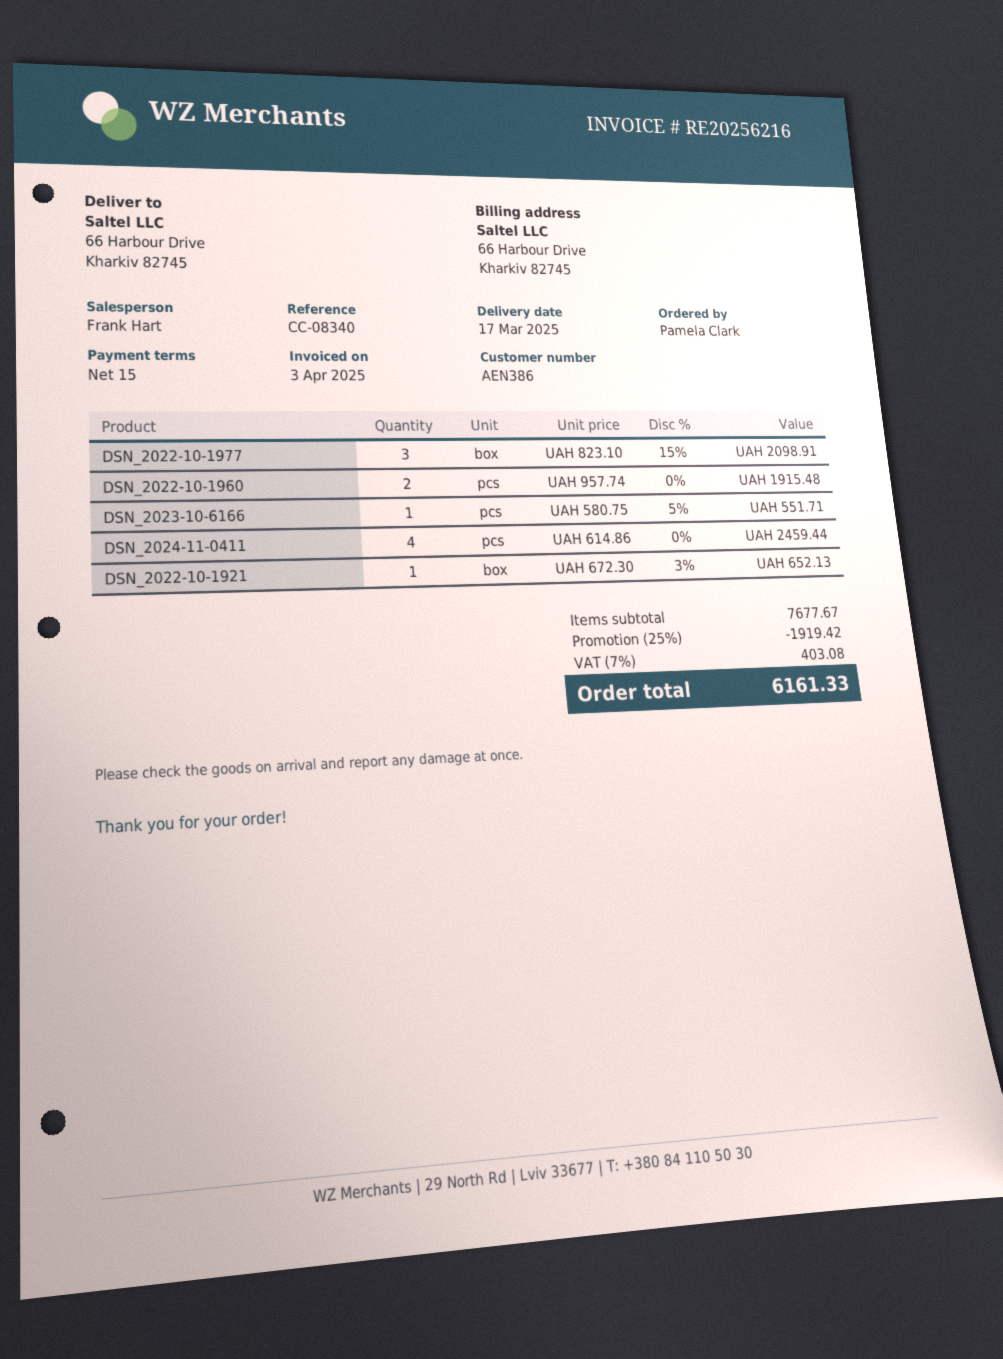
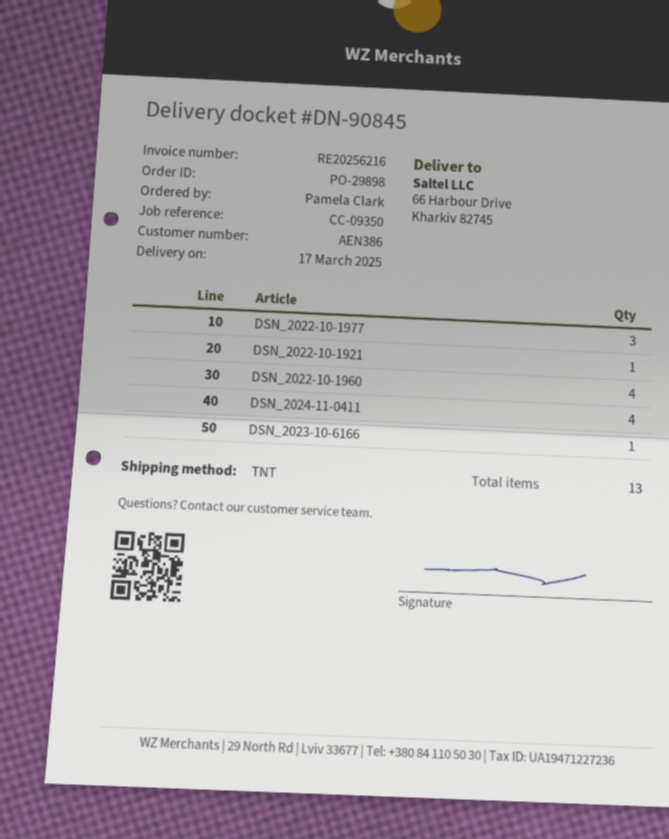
reference: CC-08340 -> CC-09350
DSN_2022-10-1960: 2 -> 4

